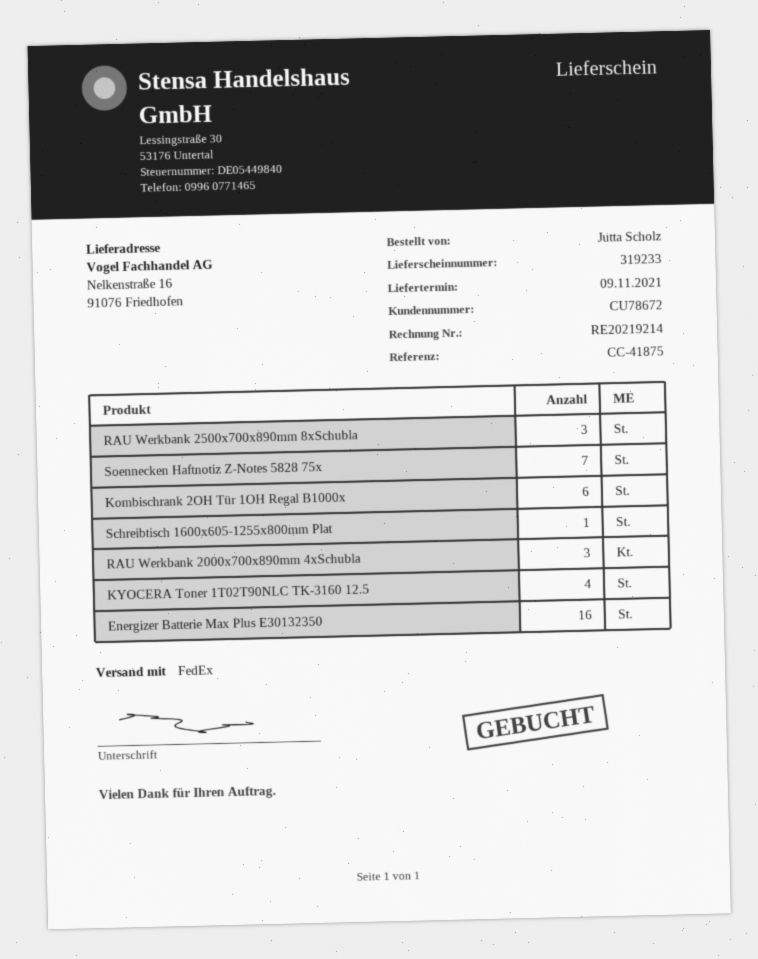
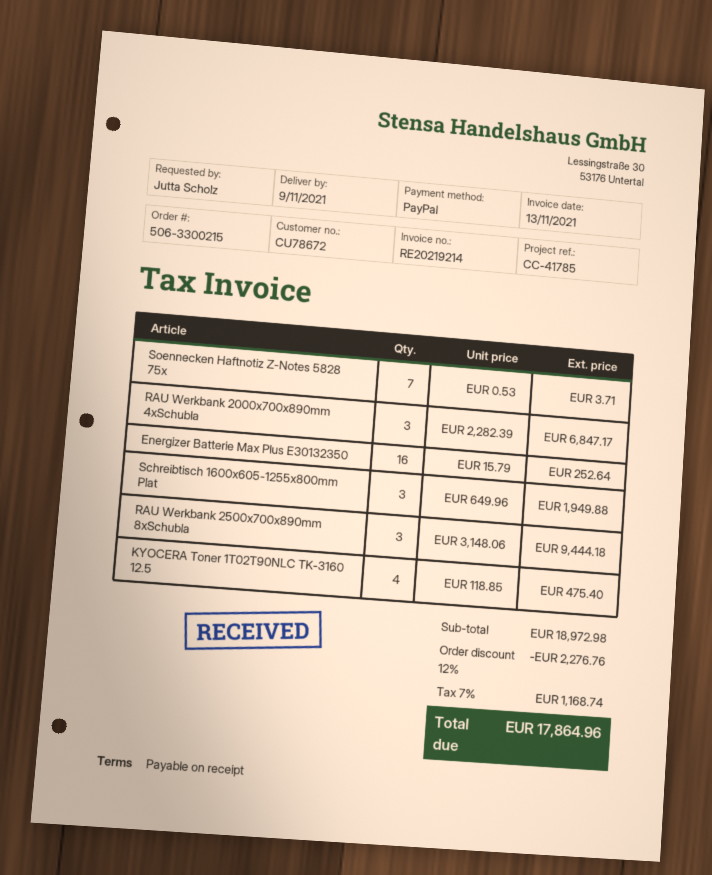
reference: CC-41875 -> CC-41785
Kombischrank 2OH Tür 1OH Regal B1000x: 6 -> none
Schreibtisch 1600x605-1255x800mm Plat: 1 -> 3

